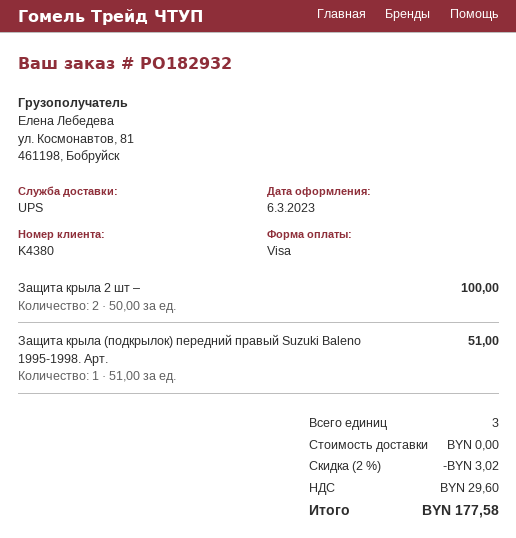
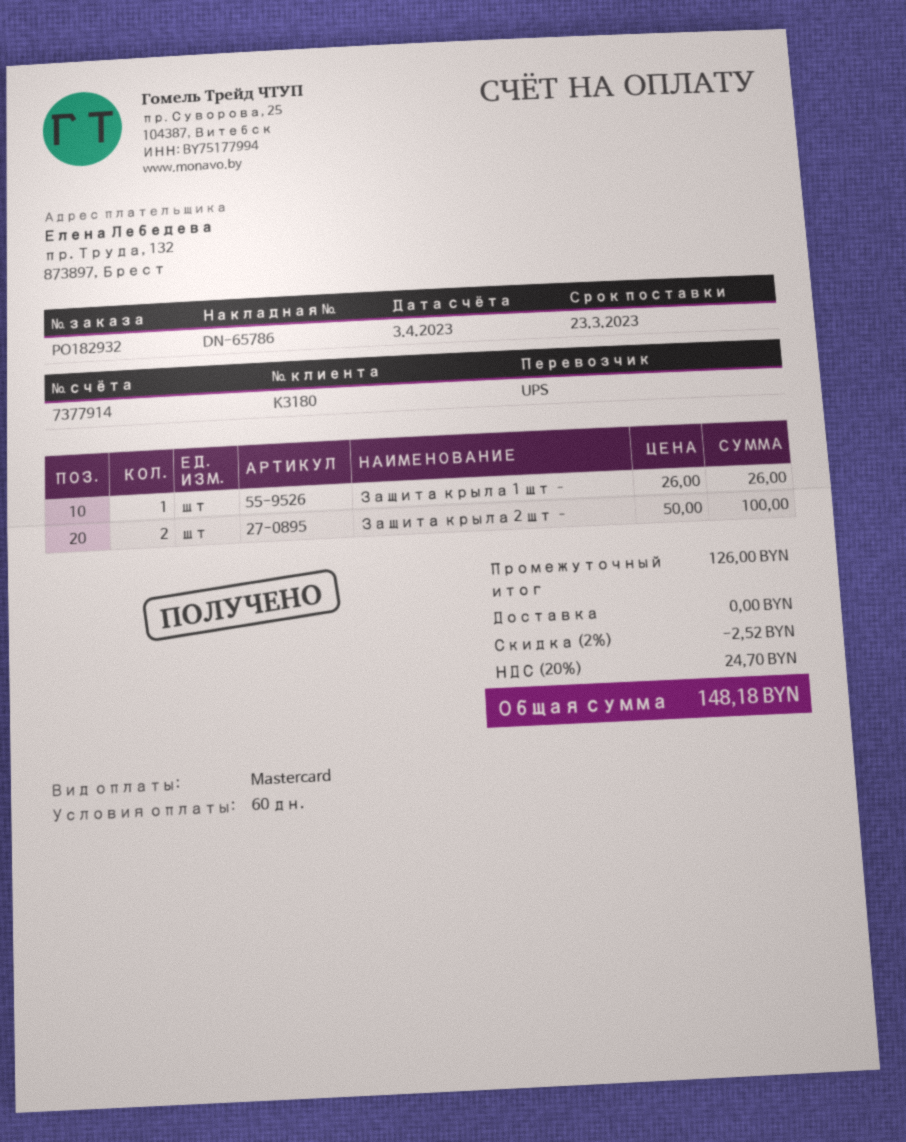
customer number: K4380 -> K3180
payment method: Visa -> Mastercard
Защита крыла (подкрылок) передний правый Suzuki Baleno 1995-1998. Арт.: 1 x 51.00 = 51.00 -> none
Защита крыла 1 шт –: none -> 1 x 26.00 = 26.00
discount: 2% = 3.02 -> 2% = 2.52
tax: 29.60 -> 24.70
total: 177.58 -> 148.18

